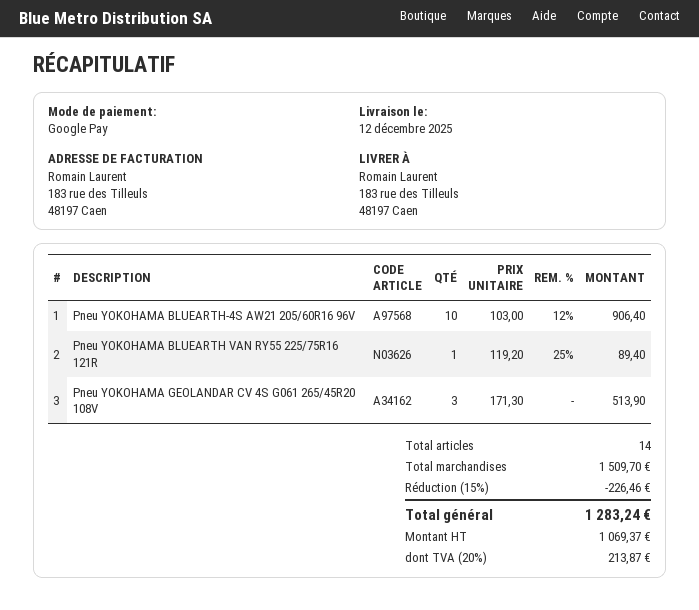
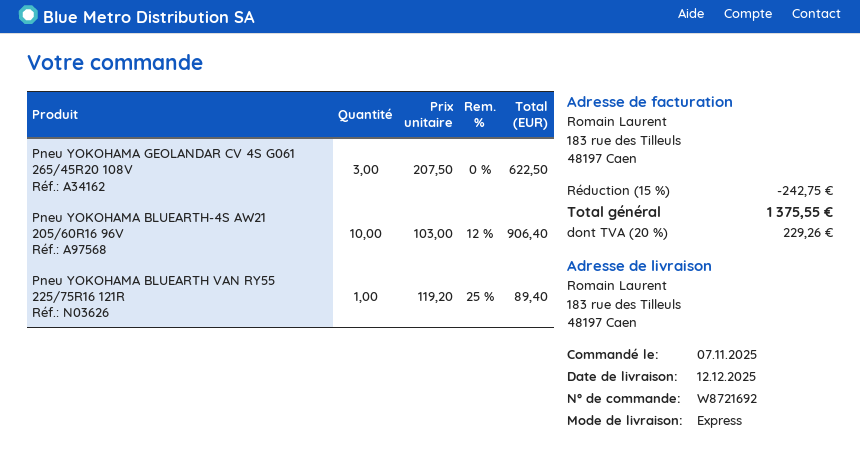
Pneu YOKOHAMA GEOLANDAR CV 4S G061 265/45R20 108V: 3 x 171.30 = 513.90 -> 3 x 207.50 = 622.50
discount: 15% = 226.46 -> 15% = 242.75
tax: 20% = 213.87 -> 20% = 229.26
total: 1283.24 -> 1375.55

